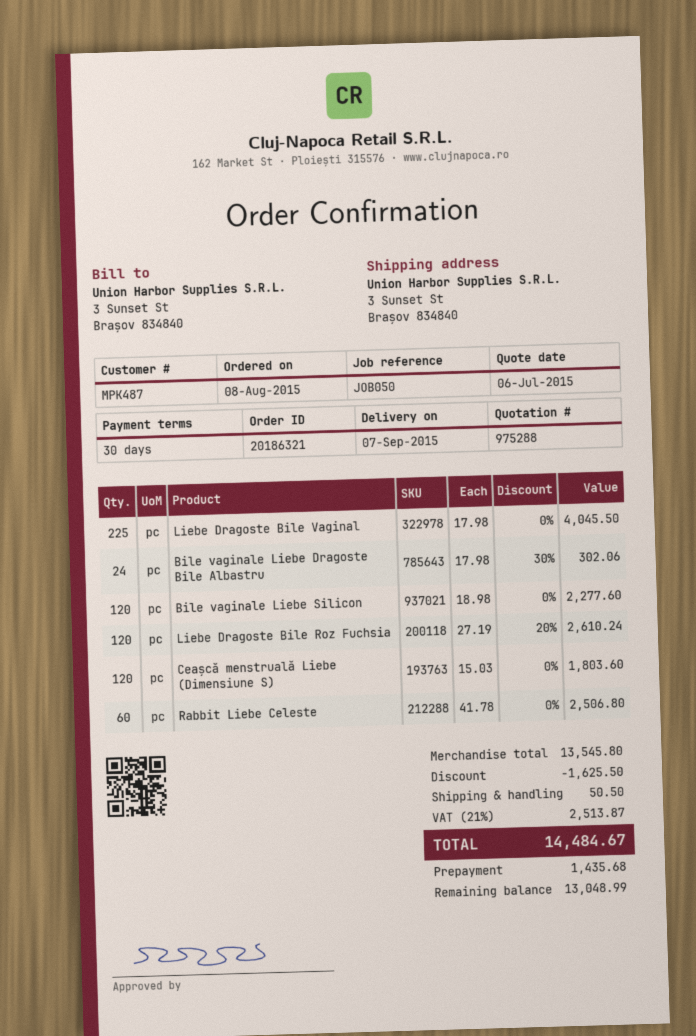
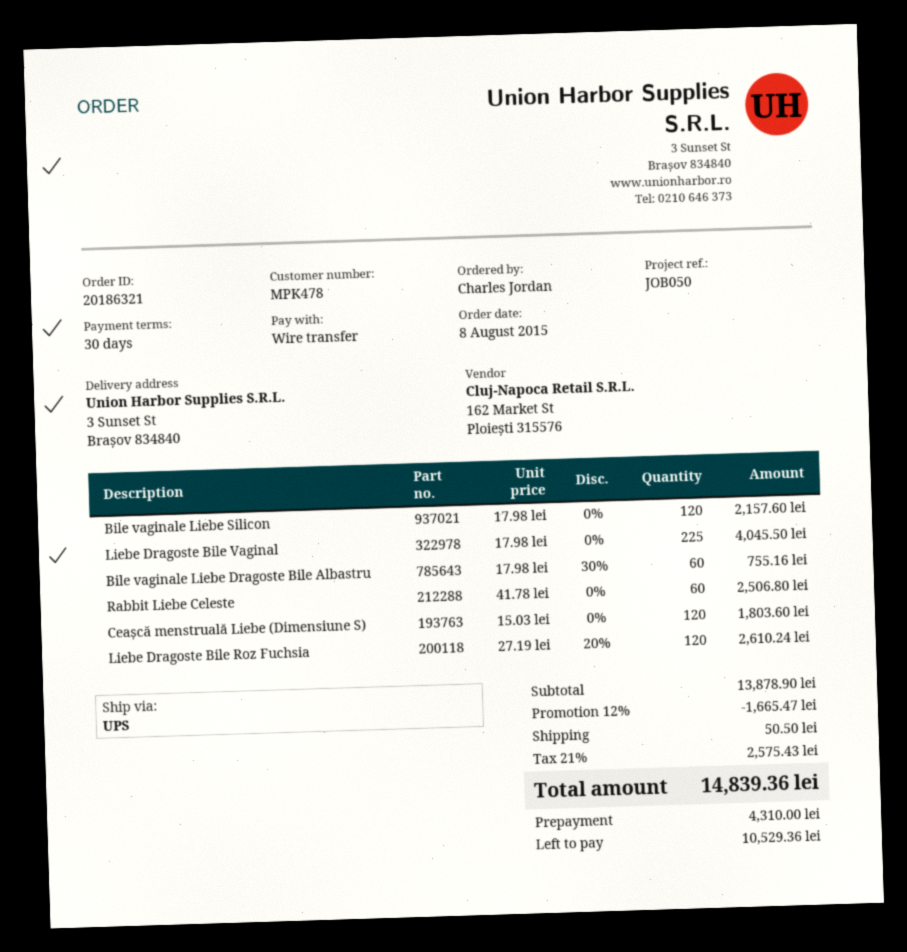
customer number: MPK487 -> MPK478
Bile vaginale Liebe Dragoste Bile Albastru: 24 x 17.98 - 30% = 302.06 -> 60 x 17.98 - 30% = 755.16
Bile vaginale Liebe Silicon: 120 x 18.98 = 2277.60 -> 120 x 17.98 = 2157.60
subtotal: 13545.80 -> 13878.90
discount: 1625.50 -> 1665.47
tax: 21% = 2513.87 -> 21% = 2575.43
total: 14484.67 -> 14839.36
deposit: 1435.68 -> 4310.00
balance: 13048.99 -> 10529.36

